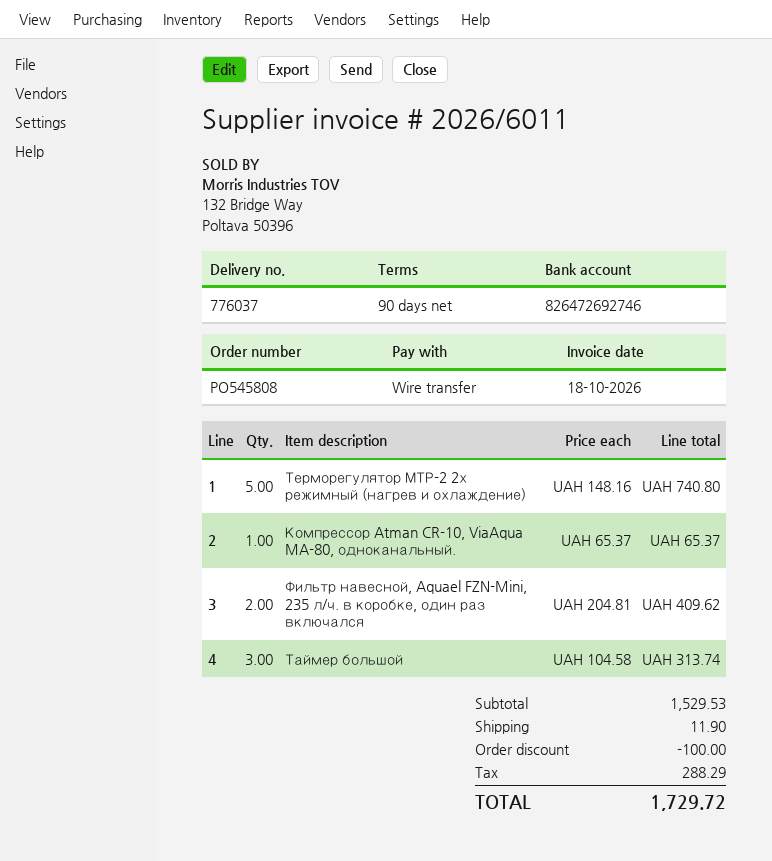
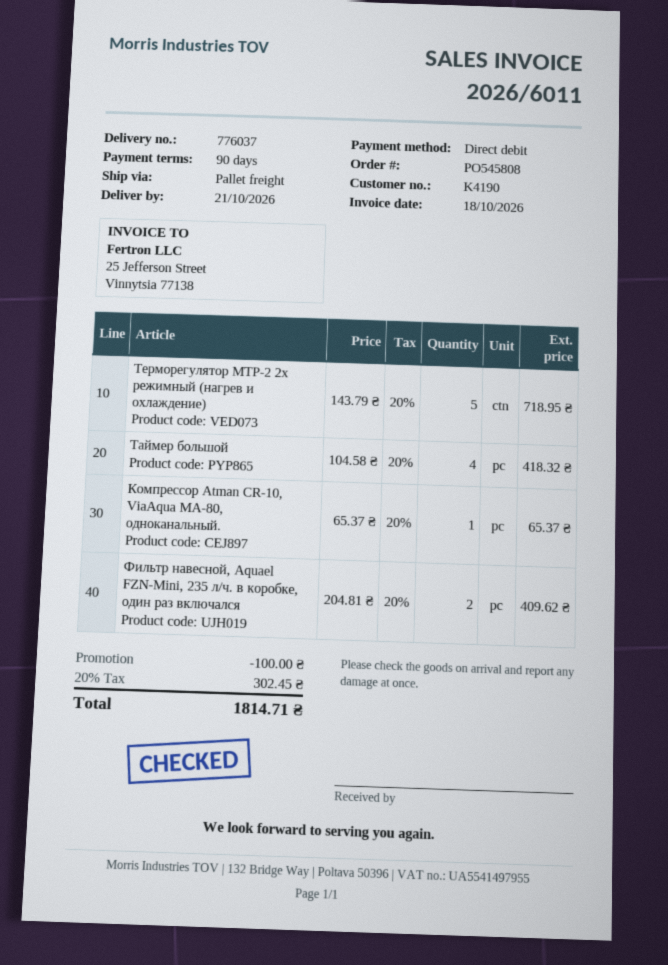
payment method: bank transfer -> direct debit
Терморегулятор МТР-2 2х режимный (нагрев и охлаждение): 5 x 148.16 = 740.80 -> 5 x 143.79 = 718.95
Таймер большой: 3 x 104.58 = 313.74 -> 4 x 104.58 = 418.32
shipping: 11.90 -> none
tax: 288.29 -> 302.45
total: 1729.72 -> 1814.71

